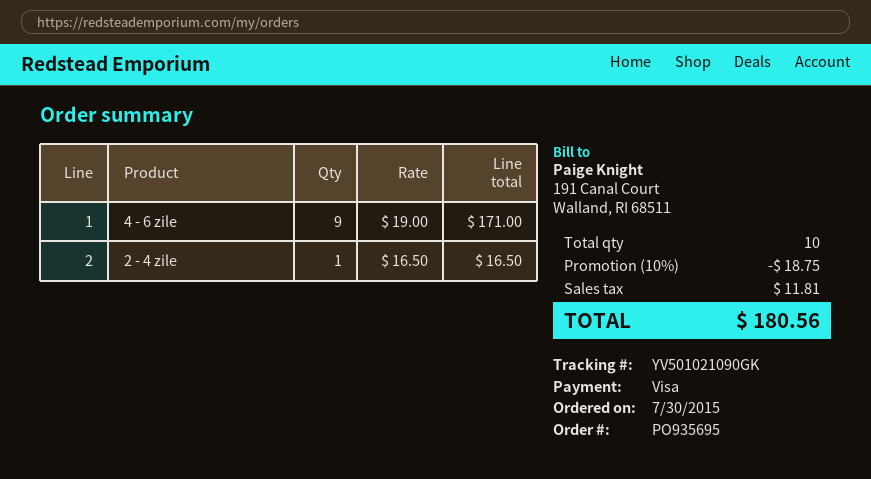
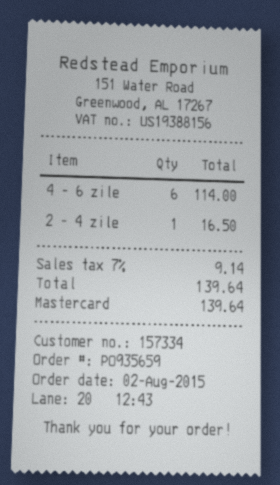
order number: PO935695 -> PO935659
order date: 2015-07-30 -> 2015-08-02
payment method: Visa -> Mastercard
4 - 6 zile: 9 for 171.00 -> 6 for 114.00
discount: 10% = 18.75 -> none
tax: 11.81 -> 9.14
total: 180.56 -> 139.64

